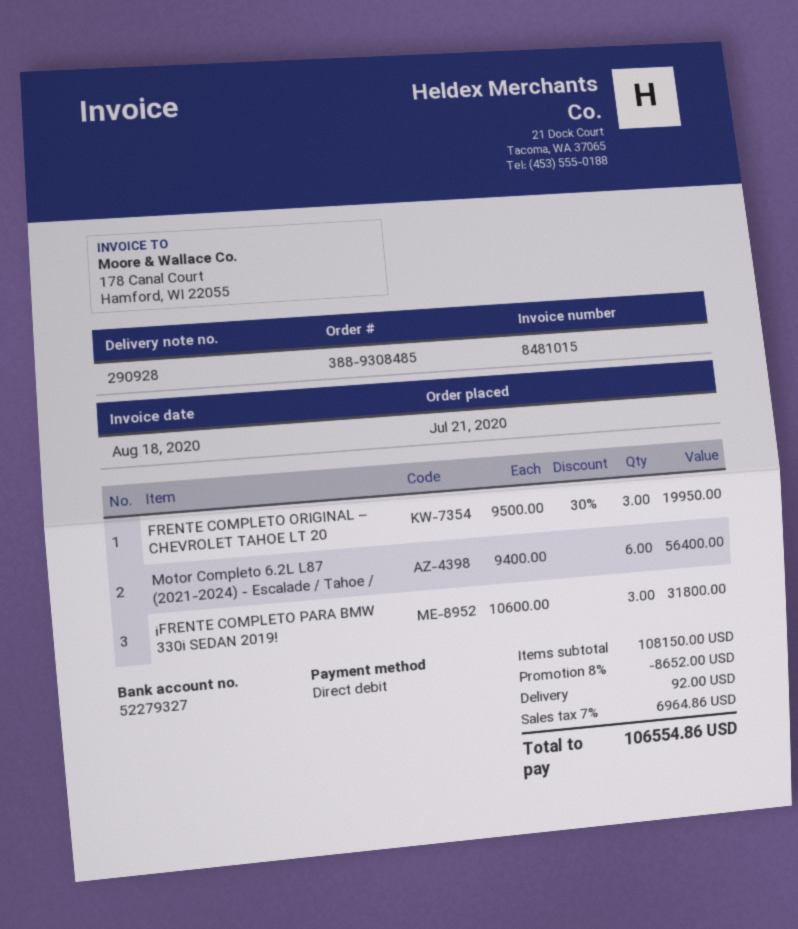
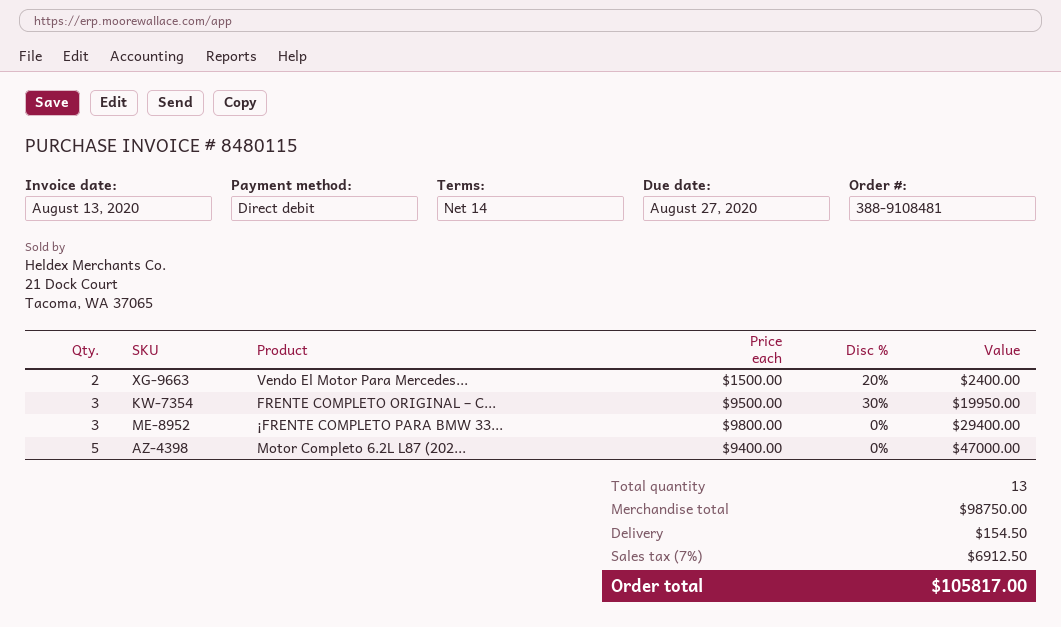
order number: 388-9308485 -> 388-9108481
invoice number: 8481015 -> 8480115
invoice date: 2020-08-18 -> 2020-08-13
Motor Completo 6.2L L87 (2021-2024) - Escalade / Tahoe /: 6 x 9400.00 = 56400.00 -> 5 x 9400.00 = 47000.00
¡FRENTE COMPLETO PARA BMW 330i SEDAN 2019!: 3 x 10600.00 = 31800.00 -> 3 x 9800.00 = 29400.00
Vendo El Motor Para Mercedes...: none -> 2 x 1500.00 - 20% = 2400.00
subtotal: 108150.00 -> 98750.00
discount: 8% = 8652.00 -> none
shipping: 92.00 -> 154.50
tax: 7% = 6964.86 -> 7% = 6912.50
total: 106554.86 -> 105817.00

